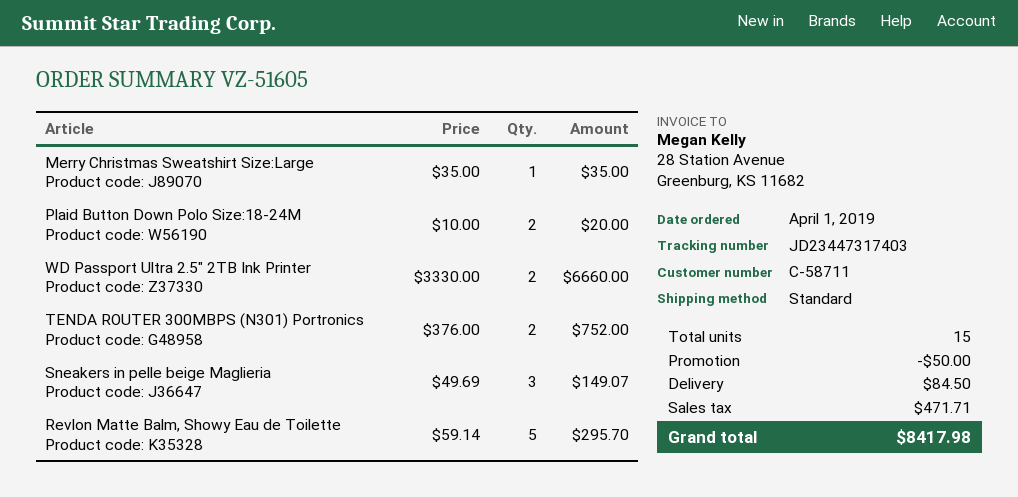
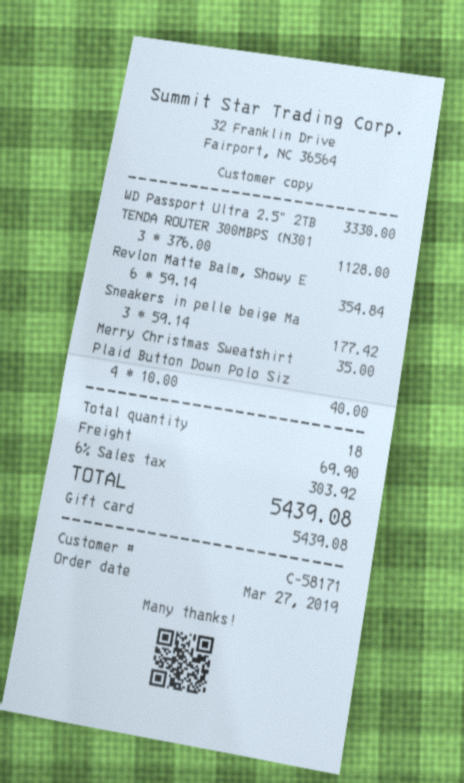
order date: 2019-04-01 -> 2019-03-27
customer number: C-58711 -> C-58171
Plaid Button Down Polo Size:18-24M: 2 x 10.00 = 20.00 -> 4 x 10.00 = 40.00
WD Passport Ultra 2.5" 2TB Ink Printer: 2 x 3330.00 = 6660.00 -> 1 x 3330.00 = 3330.00
TENDA ROUTER 300MBPS (N301) Portronics: 2 x 376.00 = 752.00 -> 3 x 376.00 = 1128.00
Sneakers in pelle beige Maglieria: 3 x 49.69 = 149.07 -> 3 x 59.14 = 177.42
Revlon Matte Balm, Showy Eau de Toilette: 5 x 59.14 = 295.70 -> 6 x 59.14 = 354.84
total quantity: 15 -> 18
discount: 50.00 -> none
shipping: 84.50 -> 69.90
tax: 471.71 -> 303.92
total: 8417.98 -> 5439.08

